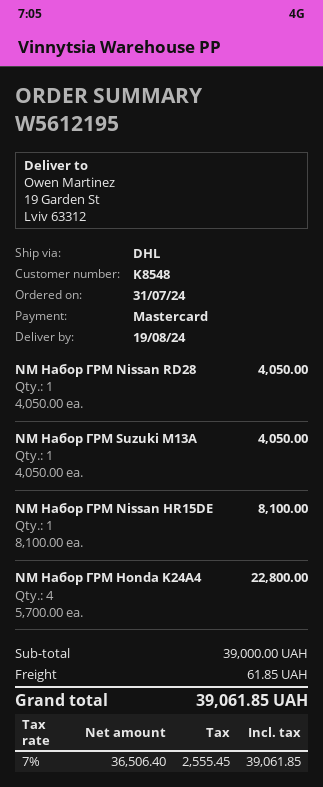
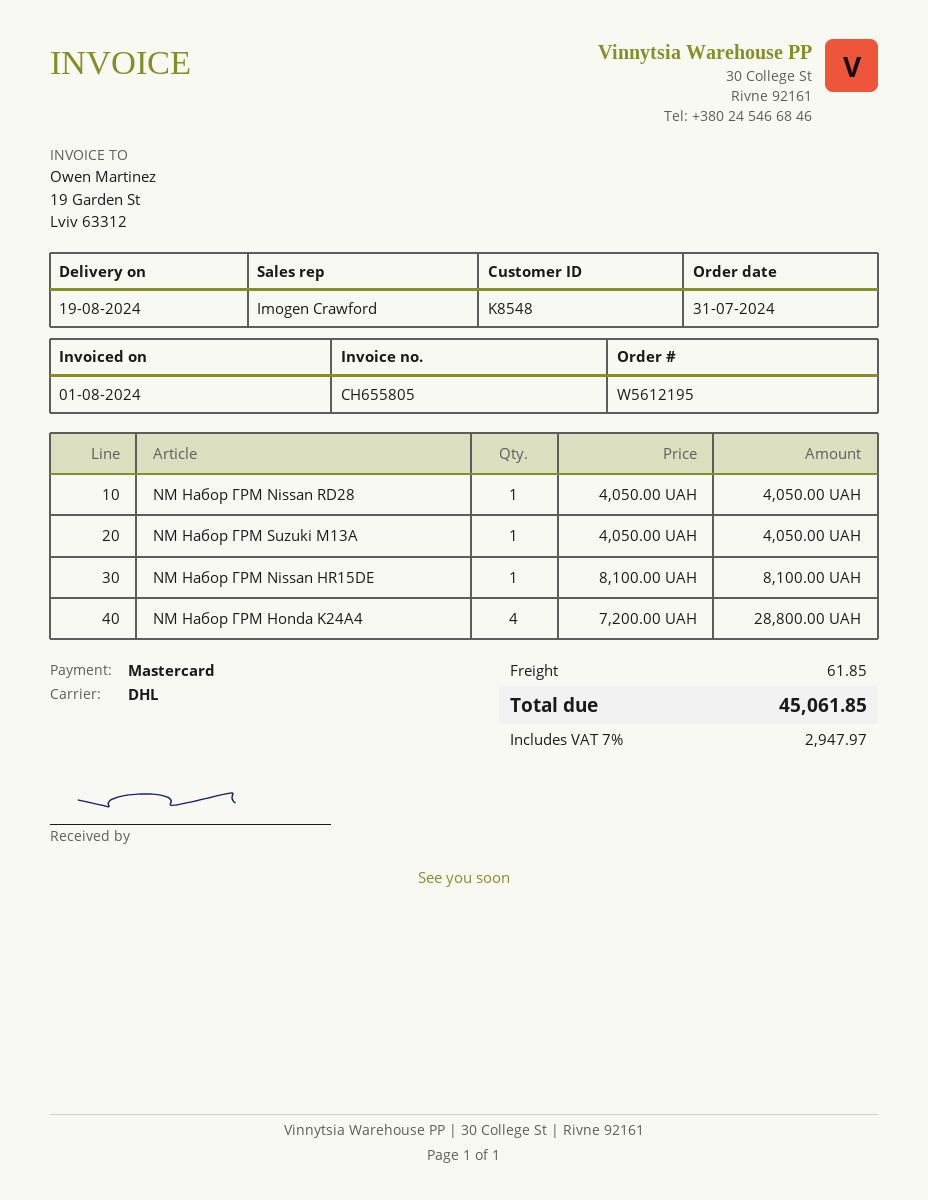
NM Набор ГРМ Honda K24A4: 4 x 5700.00 = 22800.00 -> 4 x 7200.00 = 28800.00
tax: 7% = 2555.45 -> 7% = 2947.97
total: 39061.85 -> 45061.85

